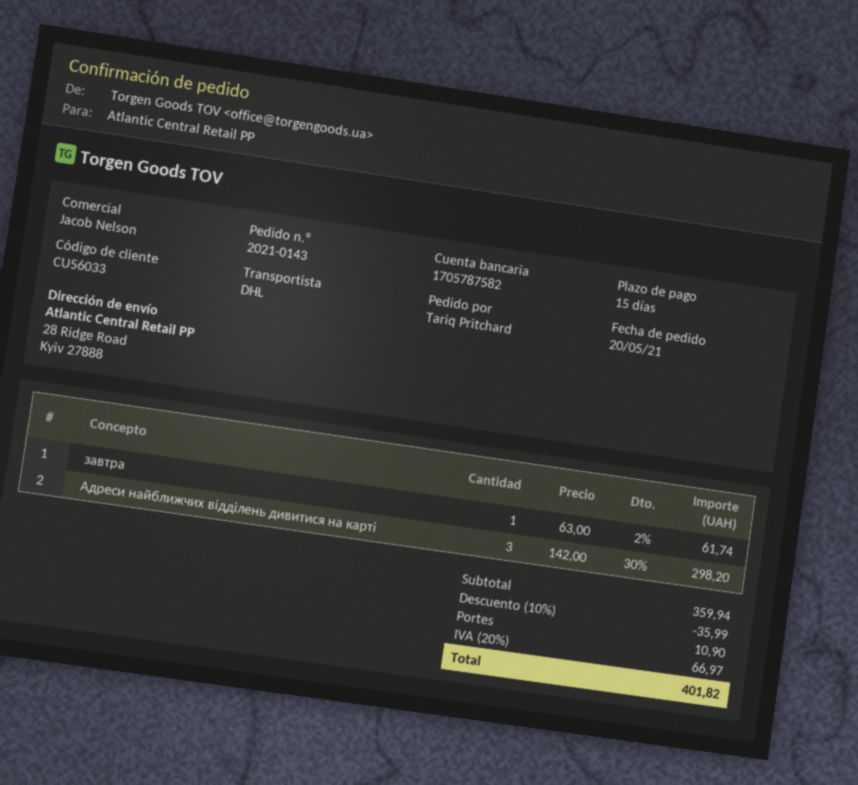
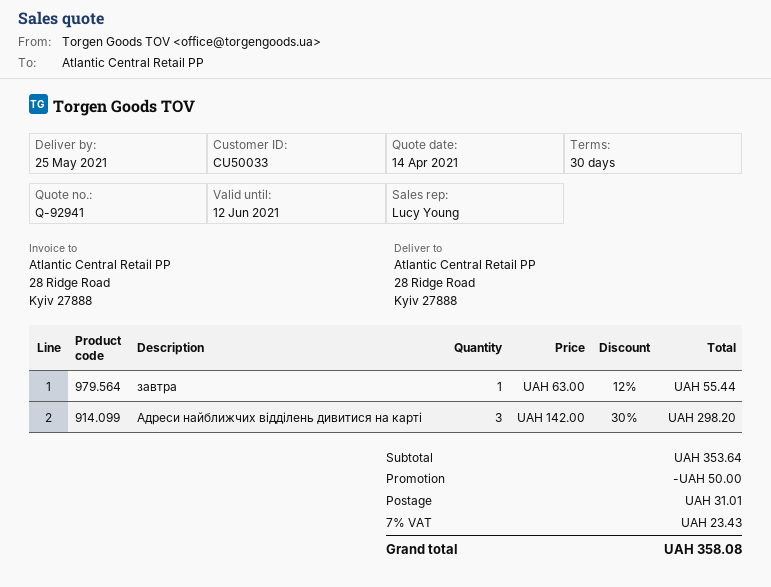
payment terms: 15 days -> 30 days
customer number: CU56033 -> CU50033
sales rep: Jacob Nelson -> Lucy Young
завтра: 1 x 63.00 - 2% = 61.74 -> 1 x 63.00 - 12% = 55.44
subtotal: 359.94 -> 353.64
discount: 35.99 -> 50.00
shipping: 10.90 -> 31.01
tax: 20% = 66.97 -> 7% = 23.43
total: 401.82 -> 358.08

